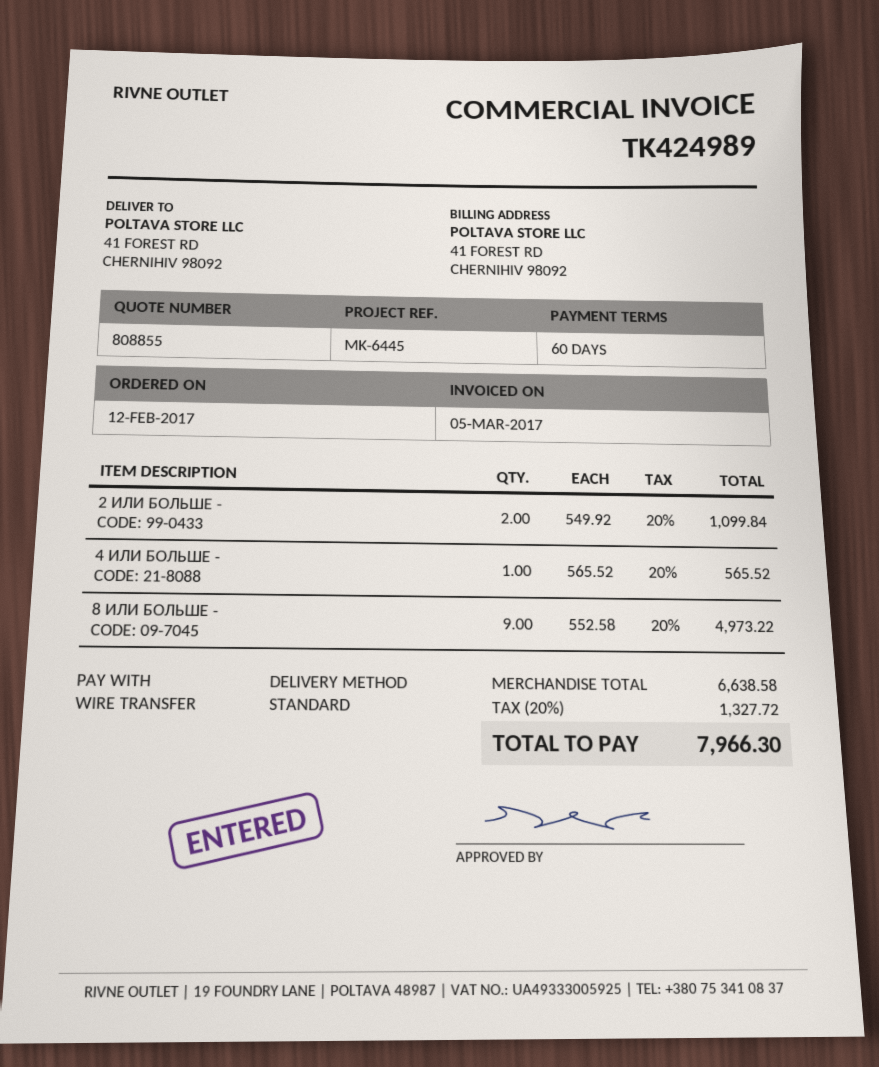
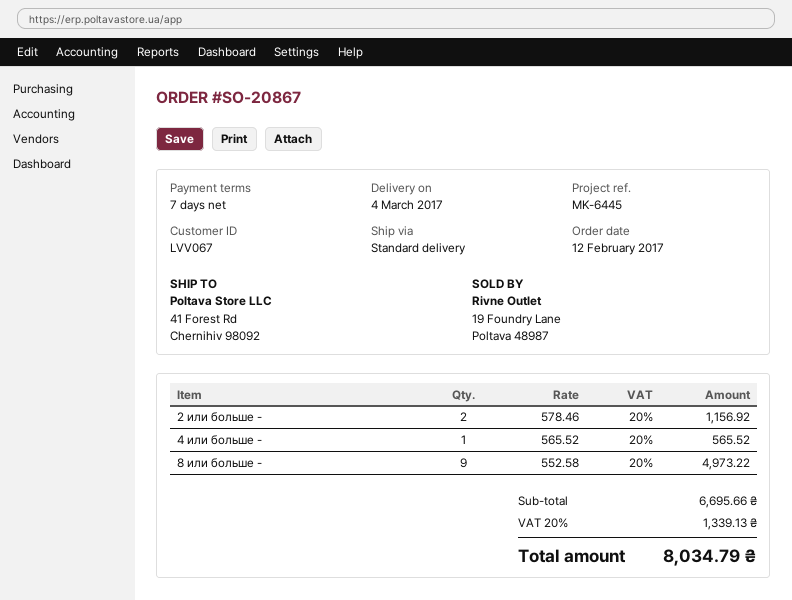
payment terms: 60 days -> 7 days
2 ИЛИ БОЛЬШЕ -: 2 x 549.92 = 1099.84 -> 2 x 578.46 = 1156.92
subtotal: 6638.58 -> 6695.66
tax: 20% = 1327.72 -> 20% = 1339.13
total: 7966.30 -> 8034.79

